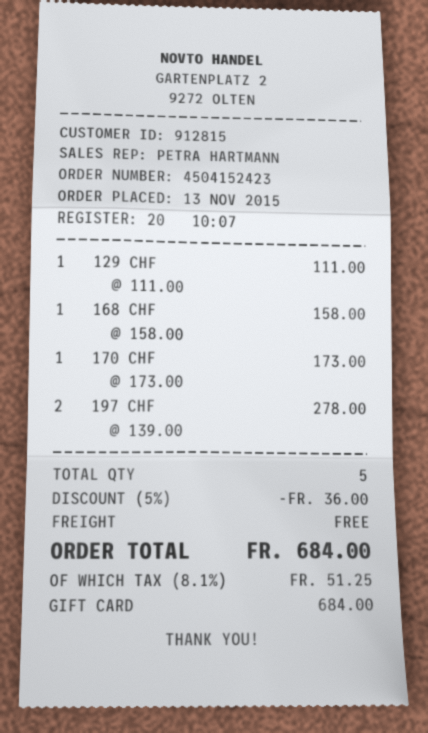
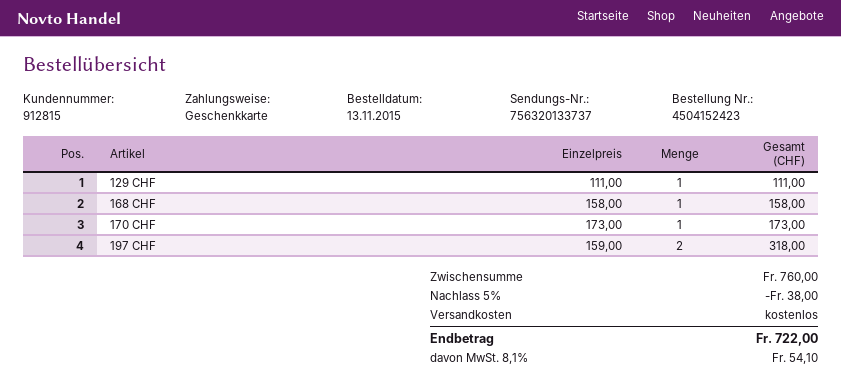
197 CHF: 2 x 139.00 = 278.00 -> 2 x 159.00 = 318.00
discount: 5% = 36.00 -> 5% = 38.00
tax: 8.1% = 51.25 -> 8.1% = 54.10
total: 684.00 -> 722.00

